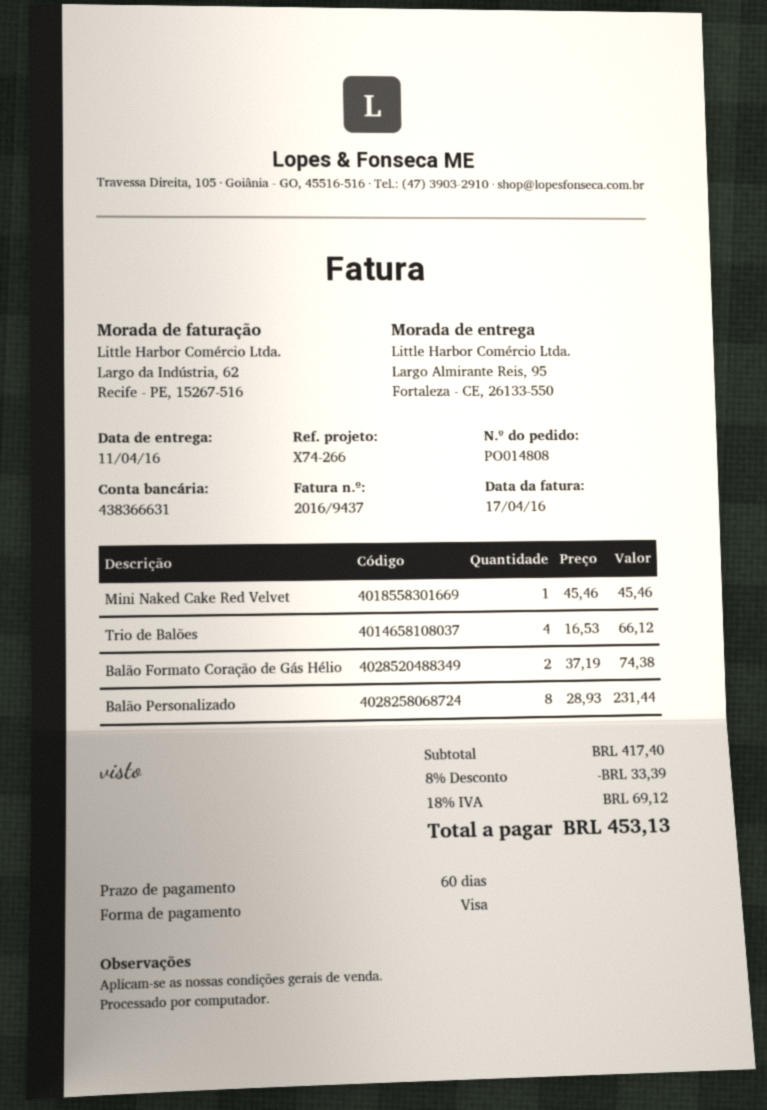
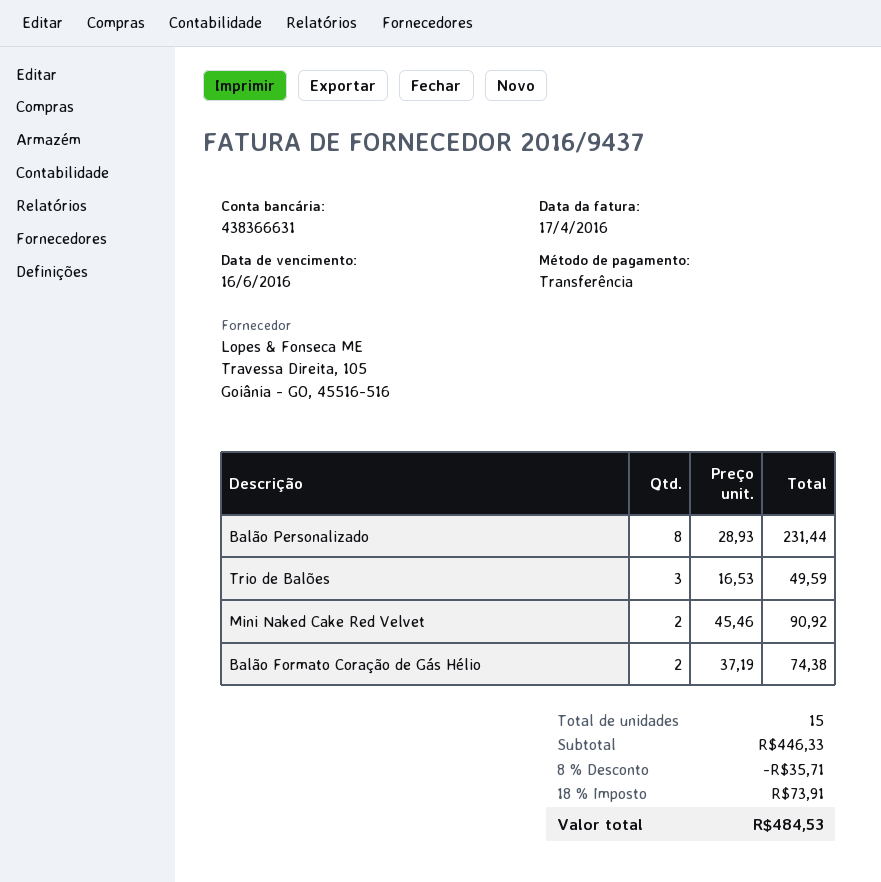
payment method: Visa -> bank transfer
Mini Naked Cake Red Velvet: 1 x 45.46 = 45.46 -> 2 x 45.46 = 90.92
Trio de Balões: 4 x 16.53 = 66.12 -> 3 x 16.53 = 49.59
subtotal: 417.40 -> 446.33
discount: 8% = 33.39 -> 8% = 35.71
tax: 18% = 69.12 -> 18% = 73.91
total: 453.13 -> 484.53

